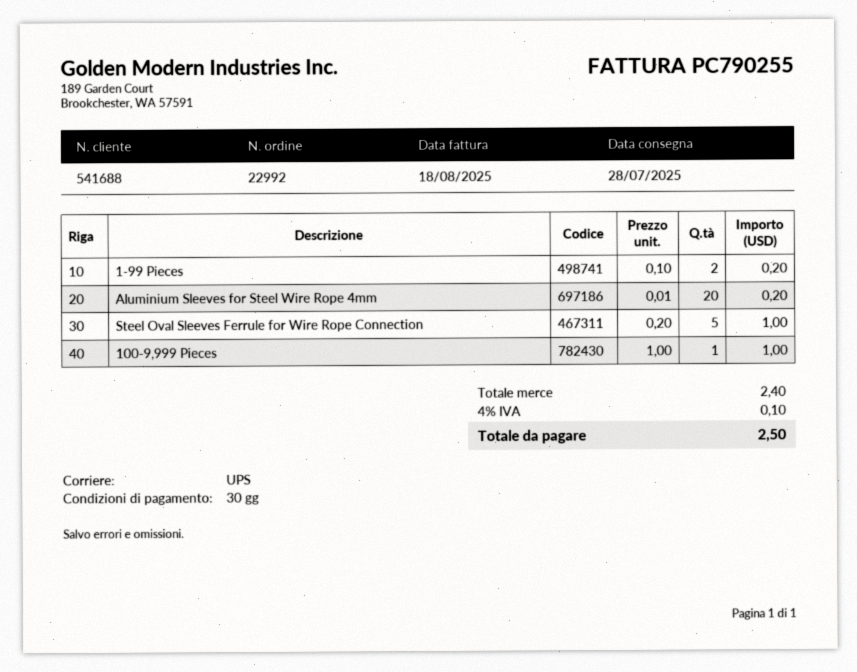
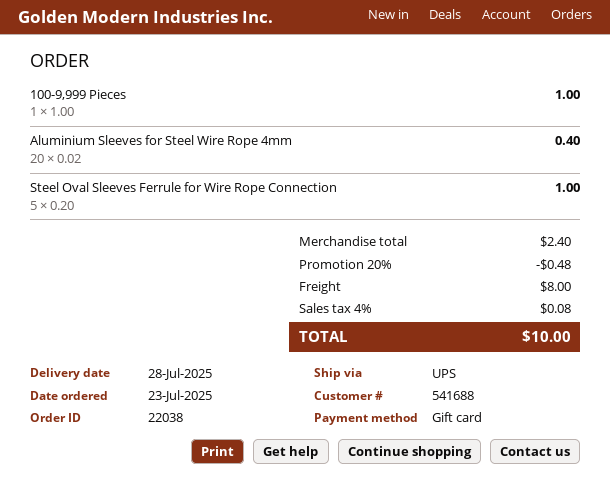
order number: 22992 -> 22038
1-99 Pieces: 2 x 0.10 = 0.20 -> none
Aluminium Sleeves for Steel Wire Rope 4mm: 20 x 0.01 = 0.20 -> 20 x 0.02 = 0.40
discount: none -> 20% = 0.48
shipping: none -> 8.00
tax: 4% = 0.10 -> 4% = 0.08
total: 2.50 -> 10.00

